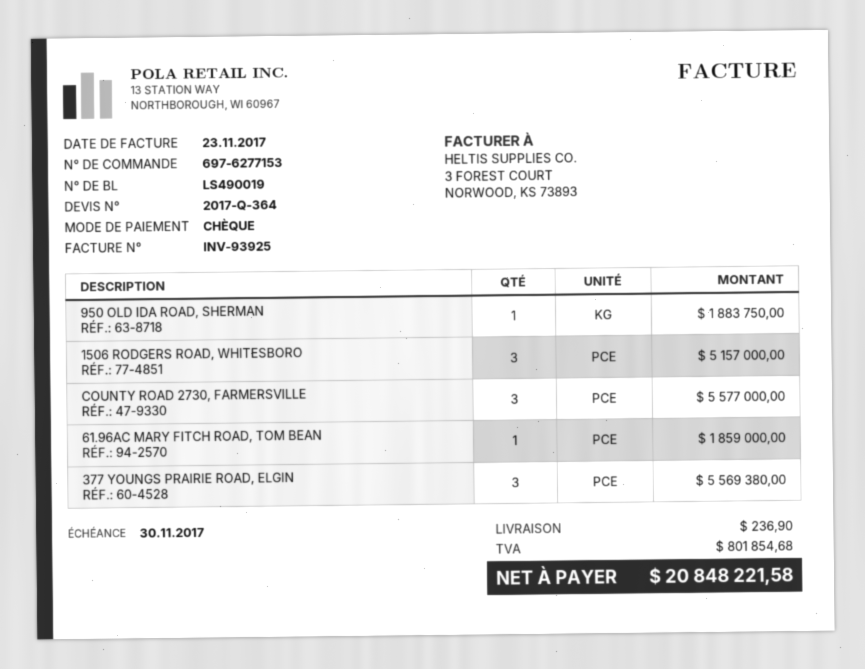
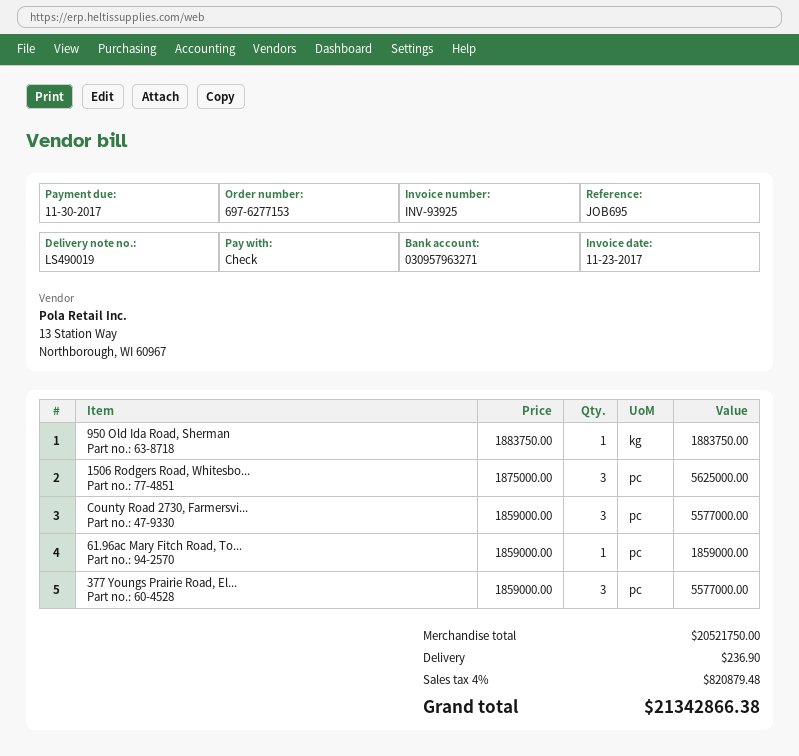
1506 RODGERS ROAD, WHITESBORO: 3 for 5157000.00 -> 3 for 5625000.00
377 YOUNGS PRAIRIE ROAD, ELGIN: 3 for 5569380.00 -> 3 for 5577000.00
tax: 801854.68 -> 820879.48
total: 20848221.58 -> 21342866.38

